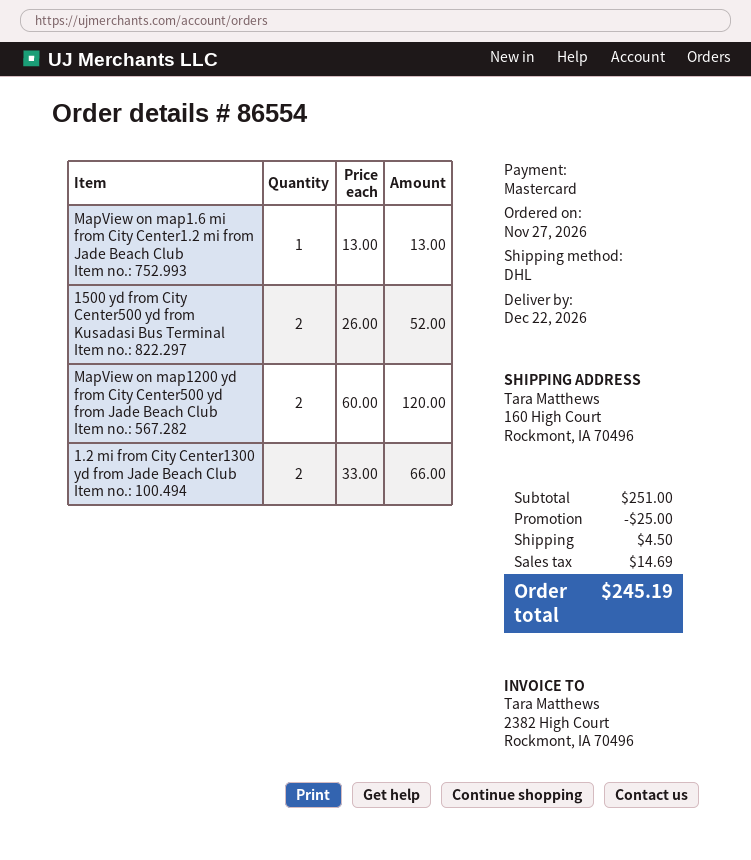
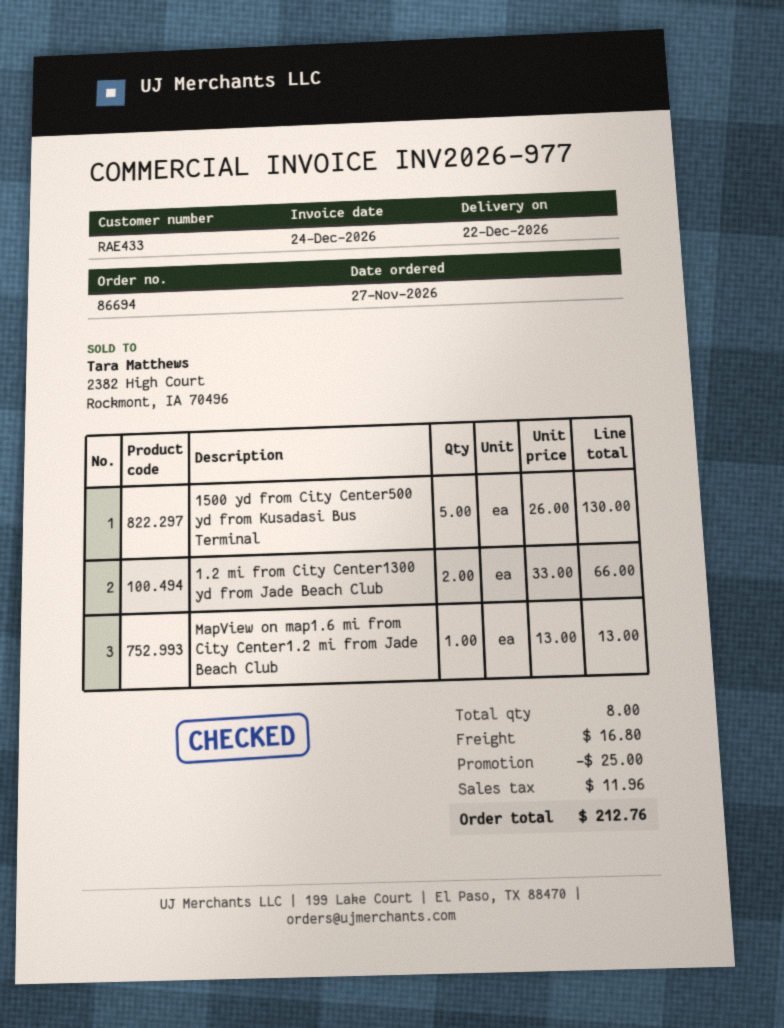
order number: 86554 -> 86694
1500 yd from City Center500 yd from Kusadasi Bus Terminal: 2 x 26.00 = 52.00 -> 5 x 26.00 = 130.00
MapView on map1200 yd from City Center500 yd from Jade Beach Club: 2 x 60.00 = 120.00 -> none
shipping: 4.50 -> 16.80
tax: 14.69 -> 11.96
total: 245.19 -> 212.76

